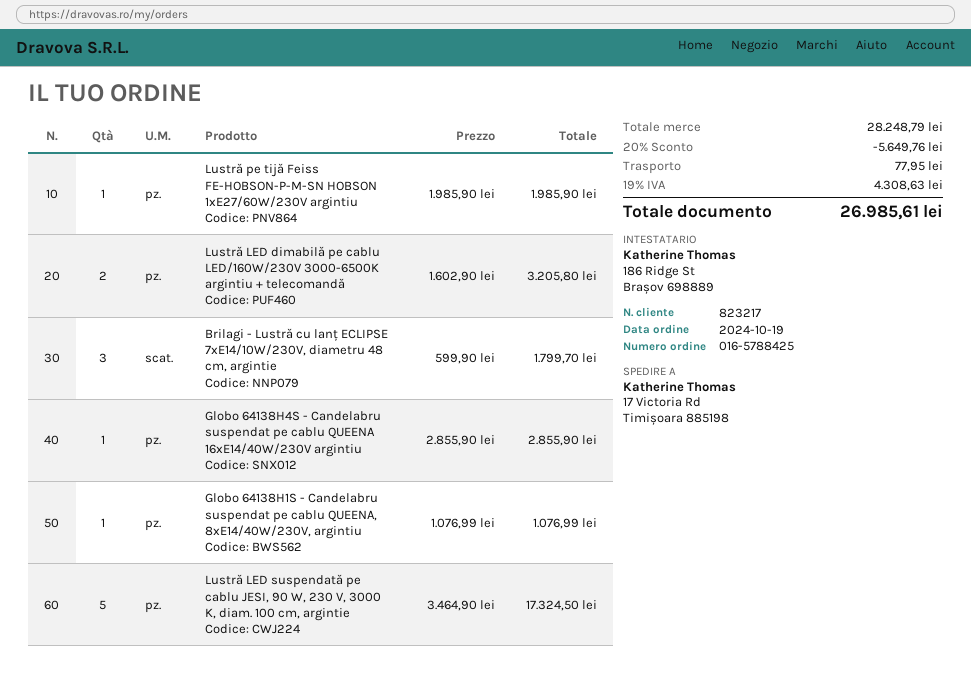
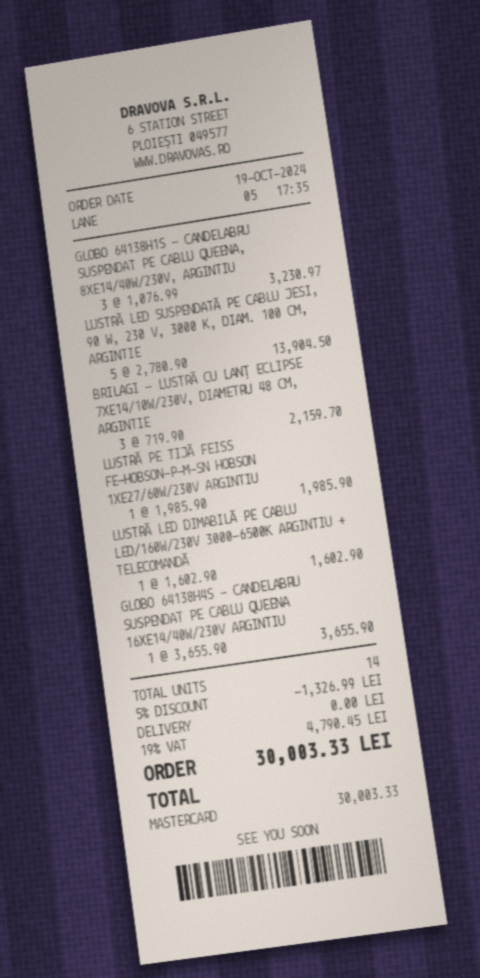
Lustră LED dimabilă pe cablu LED/160W/230V 3000-6500K argintiu + telecomandă: 2 x 1602.90 = 3205.80 -> 1 x 1602.90 = 1602.90
Brilagi - Lustră cu lanț ECLIPSE 7xE14/10W/230V, diametru 48 cm, argintie: 3 x 599.90 = 1799.70 -> 3 x 719.90 = 2159.70
Globo 64138H4S - Candelabru suspendat pe cablu QUEENA 16xE14/40W/230V argintiu: 1 x 2855.90 = 2855.90 -> 1 x 3655.90 = 3655.90
Globo 64138H1S - Candelabru suspendat pe cablu QUEENA, 8xE14/40W/230V, argintiu: 1 x 1076.99 = 1076.99 -> 3 x 1076.99 = 3230.97
Lustră LED suspendată pe cablu JESI, 90 W, 230 V, 3000 K, diam. 100 cm, argintie: 5 x 3464.90 = 17324.50 -> 5 x 2780.90 = 13904.50
discount: 20% = 5649.76 -> 5% = 1326.99
shipping: 77.95 -> 0.00
tax: 19% = 4308.63 -> 19% = 4790.45
total: 26985.61 -> 30003.33

